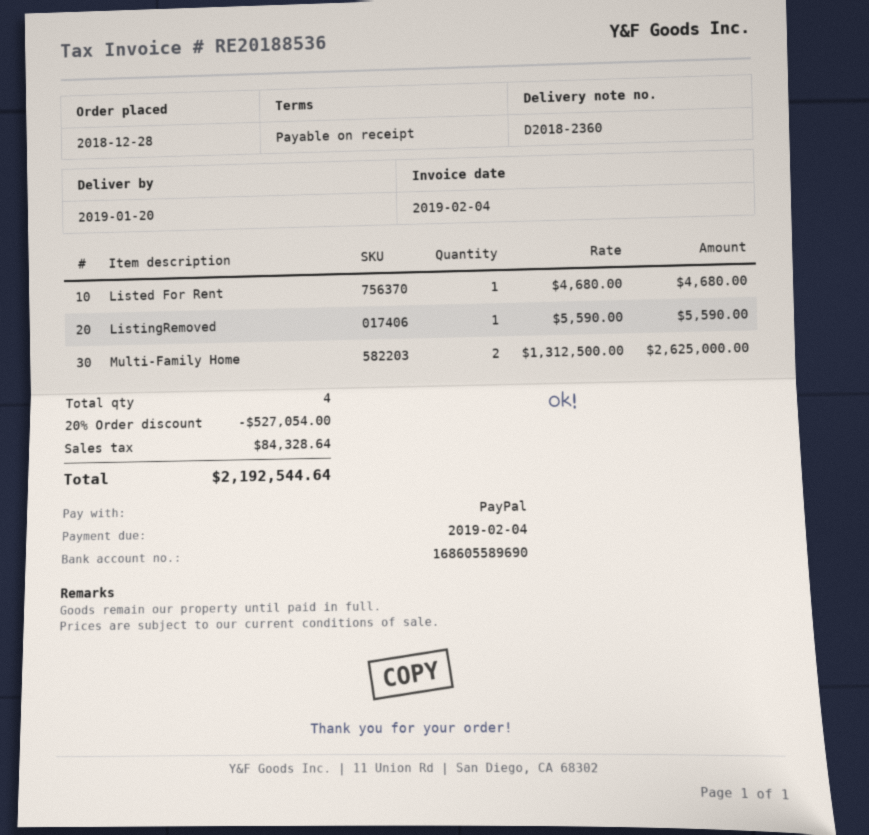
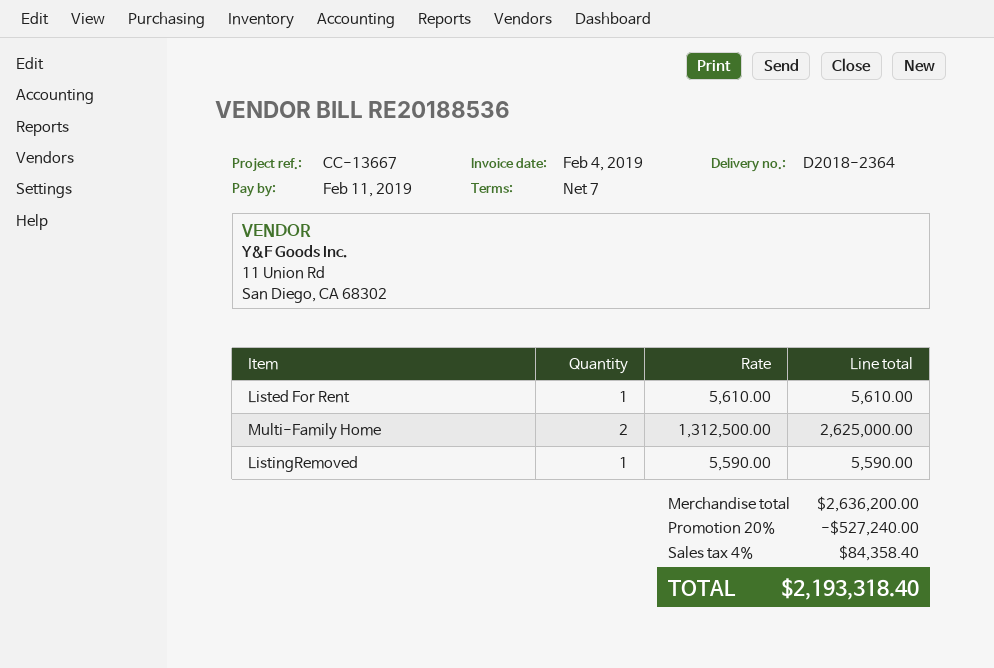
delivery note number: D2018-2360 -> D2018-2364
payment terms: on receipt -> 7 days
due date: 2019-02-04 -> 2019-02-11
Listed For Rent: 1 x 4680.00 = 4680.00 -> 1 x 5610.00 = 5610.00
discount: 20% = 527054.00 -> 20% = 527240.00
tax: 84328.64 -> 84358.40
total: 2192544.64 -> 2193318.40

